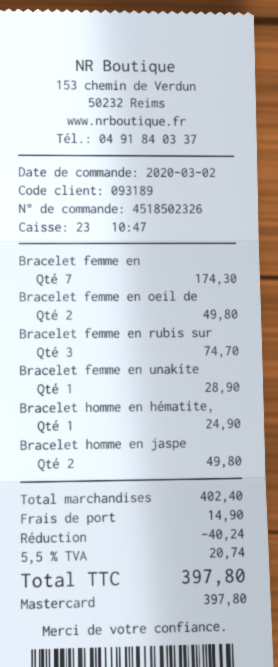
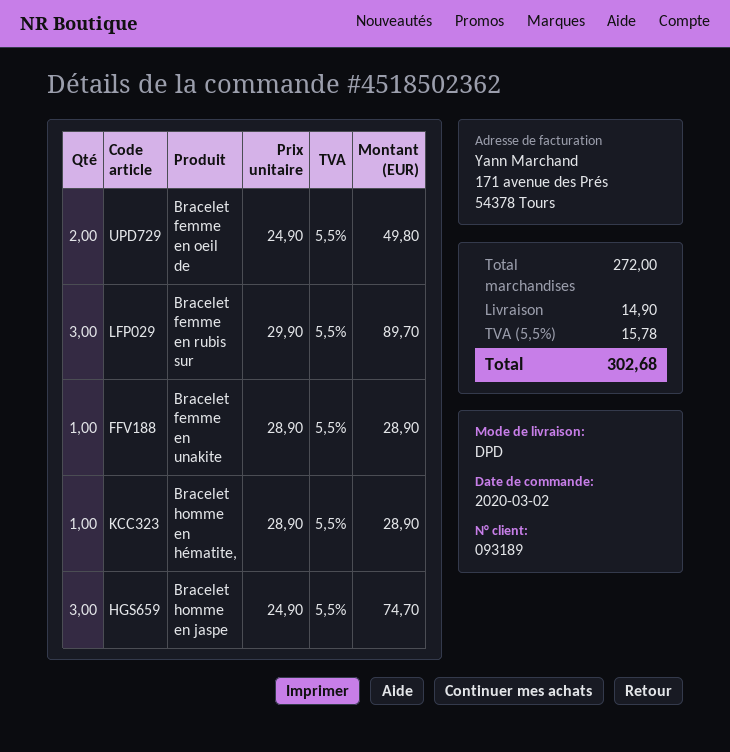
order number: 4518502326 -> 4518502362
Bracelet femme en: 7 for 174.30 -> none
Bracelet femme en rubis sur: 3 for 74.70 -> 3 for 89.70
Bracelet homme en hématite,: 1 for 24.90 -> 1 for 28.90
Bracelet homme en jaspe: 2 for 49.80 -> 3 for 74.70
subtotal: 402.40 -> 272.00
discount: 40.24 -> none
tax: 5.5% = 20.74 -> 5.5% = 15.78
total: 397.80 -> 302.68

